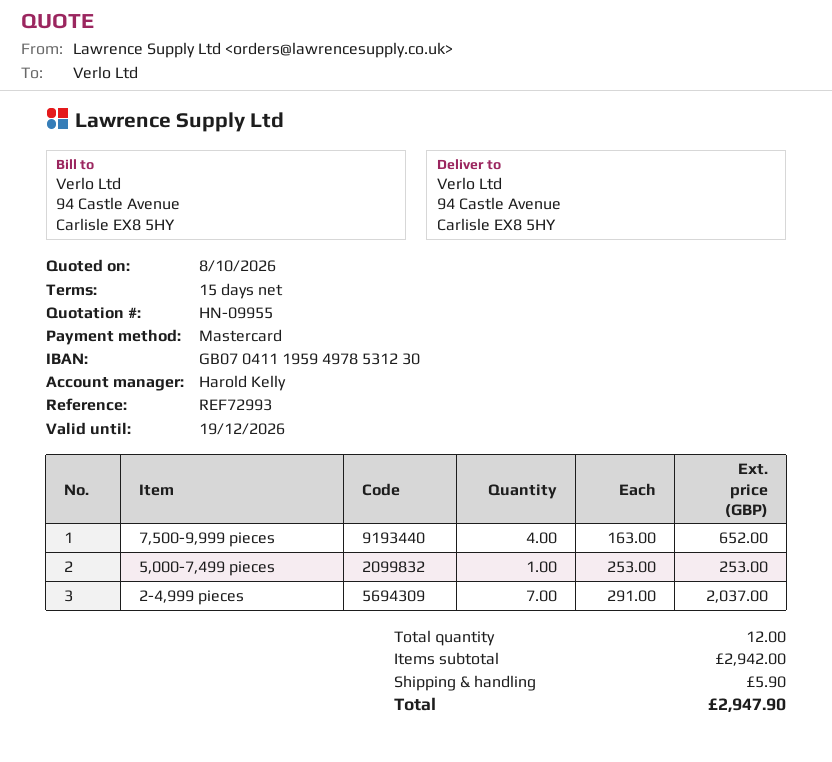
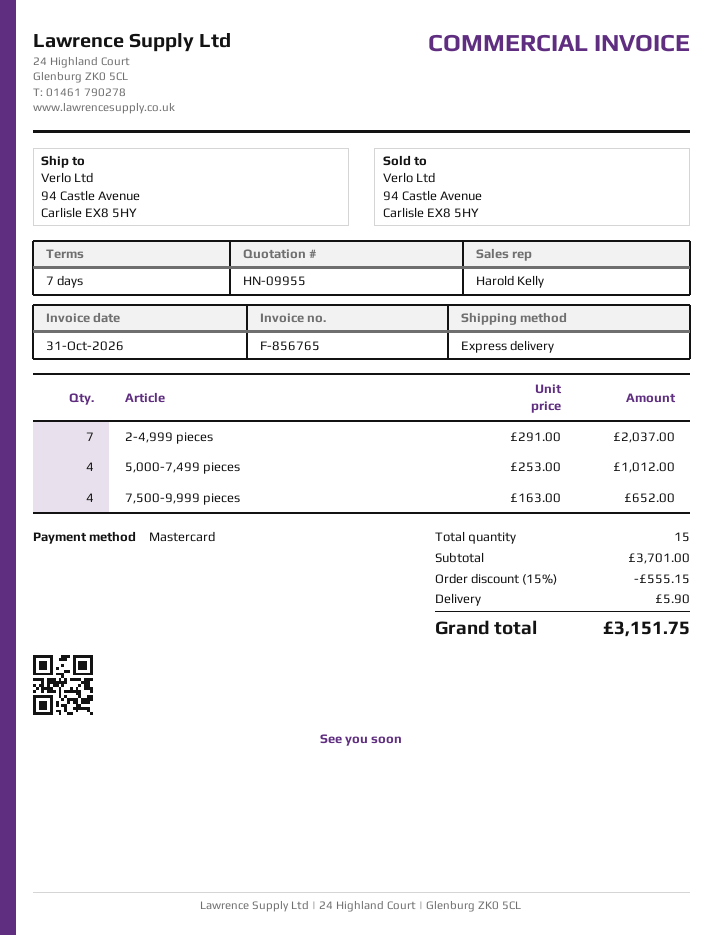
payment terms: 15 days -> 7 days
5,000-7,499 pieces: 1 x 253.00 = 253.00 -> 4 x 253.00 = 1012.00
total quantity: 12 -> 15
subtotal: 2942.00 -> 3701.00
discount: none -> 15% = 555.15
total: 2947.90 -> 3151.75

